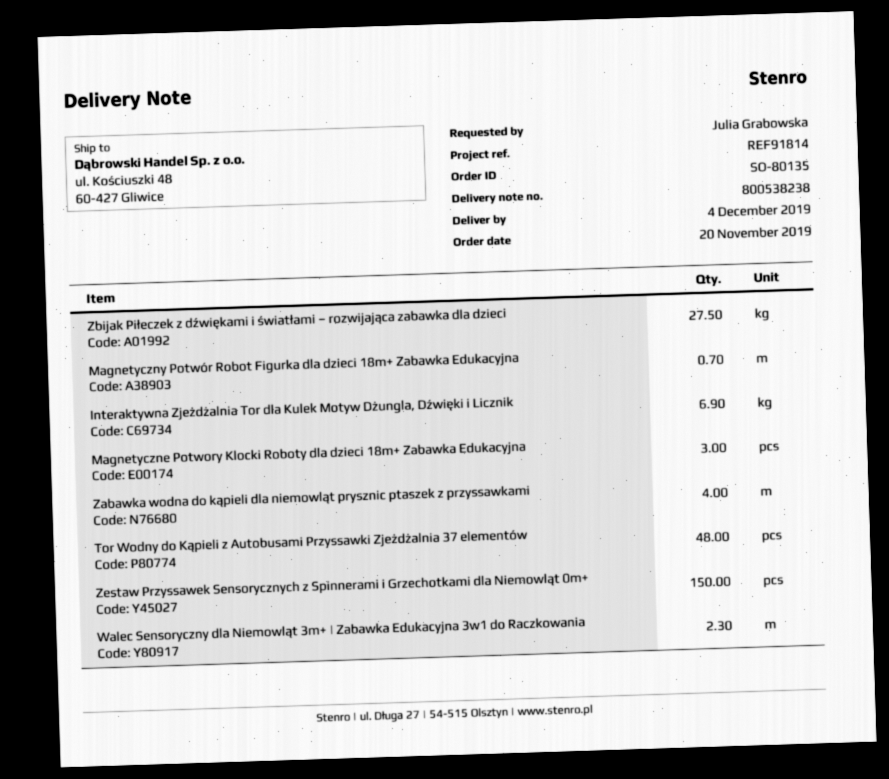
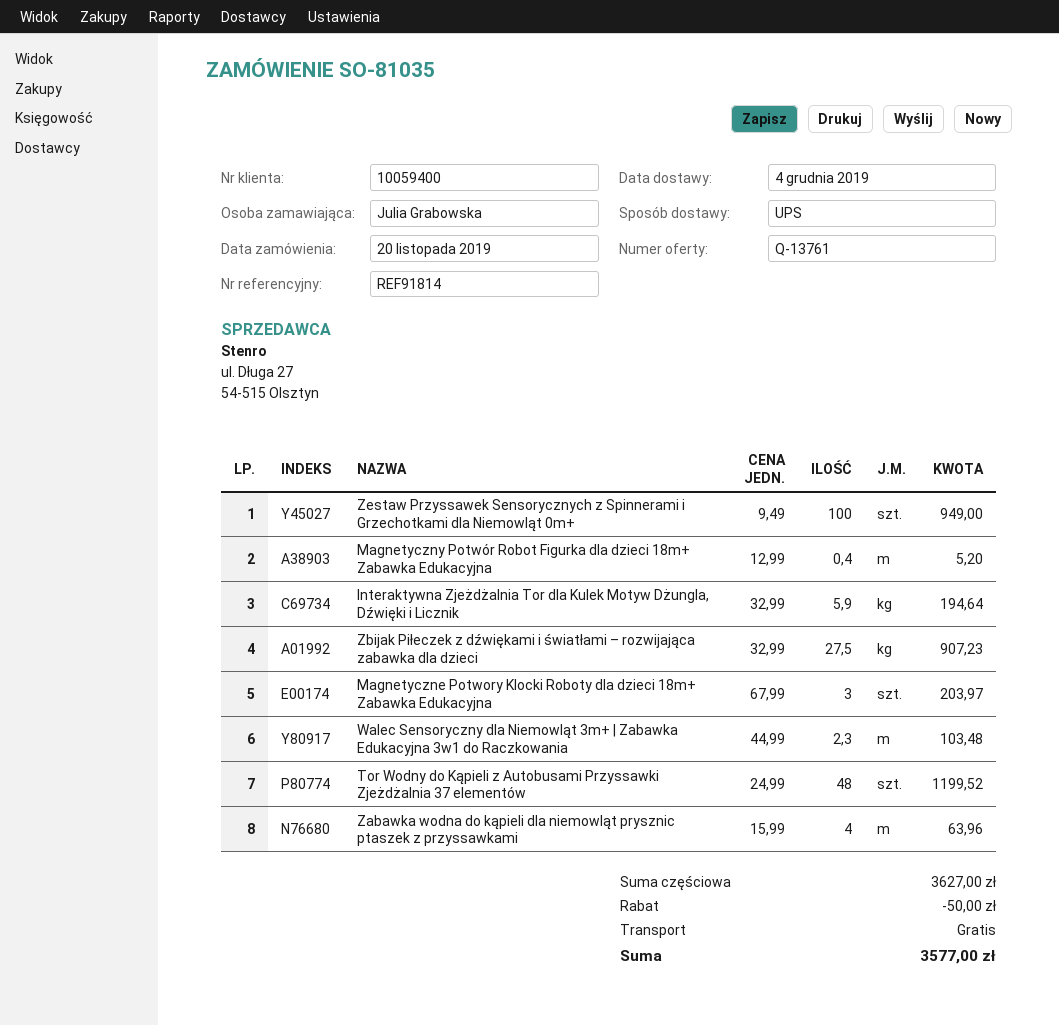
order number: SO-80135 -> SO-81035
Magnetyczny Potwór Robot Figurka dla dzieci 18m+ Zabawka Edukacyjna: 0.7 -> 0.4
Interaktywna Zjeżdżalnia Tor dla Kulek Motyw Dżungla, Dźwięki i Licznik: 6.9 -> 5.9
Zestaw Przyssawek Sensorycznych z Spinnerami i Grzechotkami dla Niemowląt 0m+: 150 -> 100

